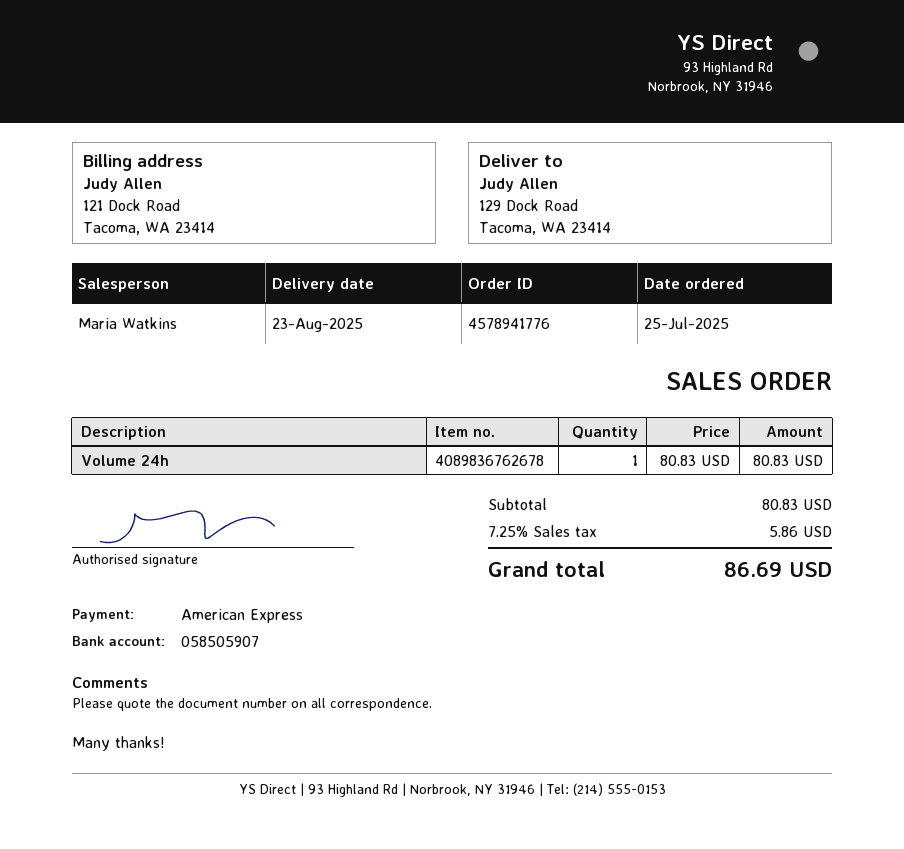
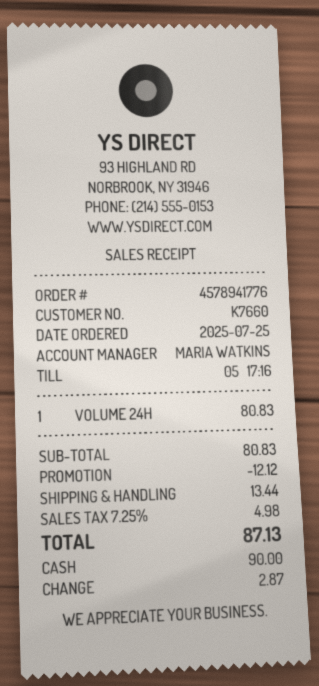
payment method: American Express -> cash
discount: none -> 12.12
shipping: none -> 13.44
tax: 7.25% = 5.86 -> 7.25% = 4.98
total: 86.69 -> 87.13

